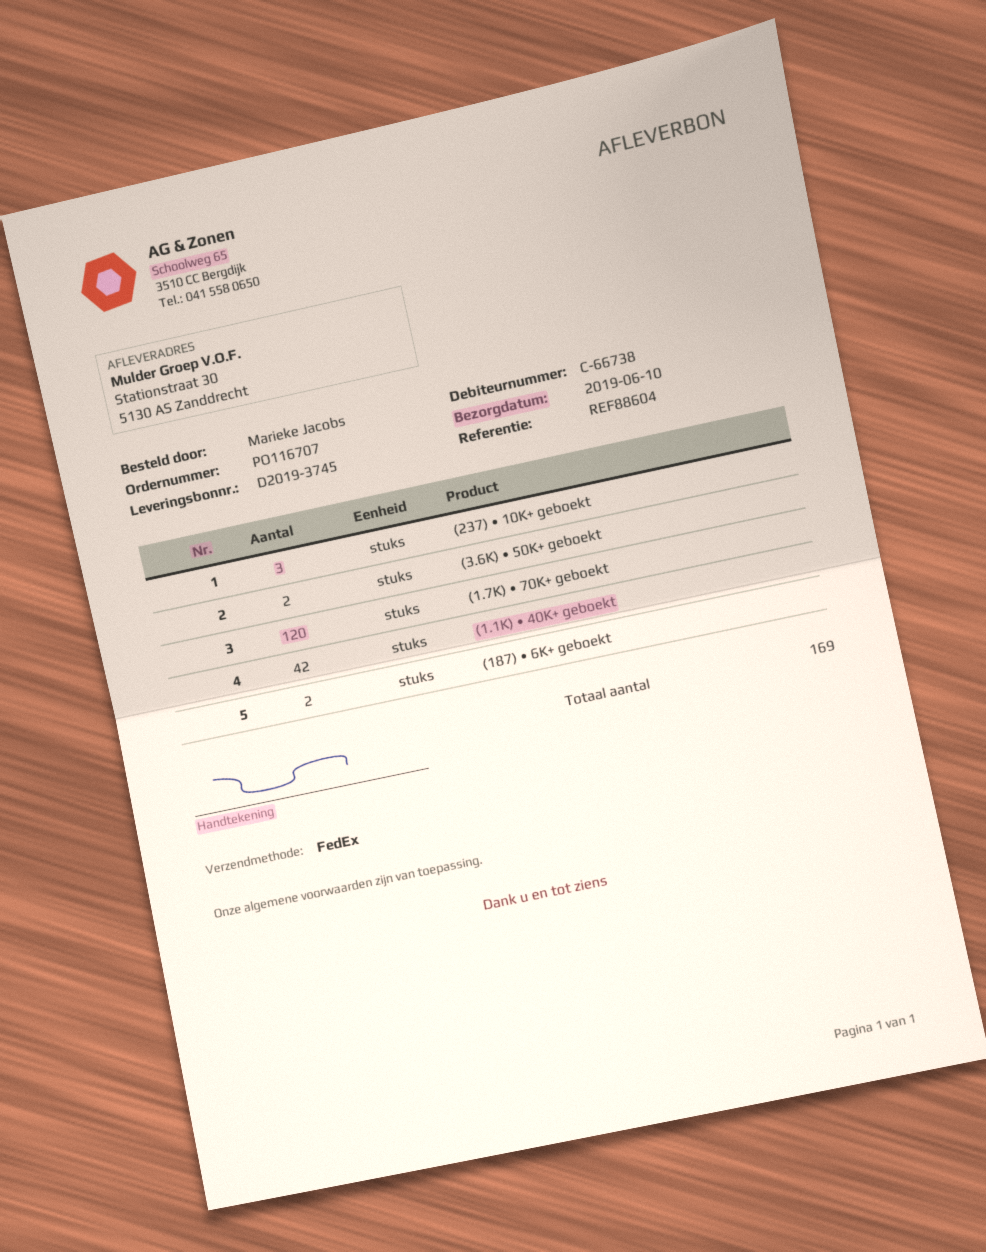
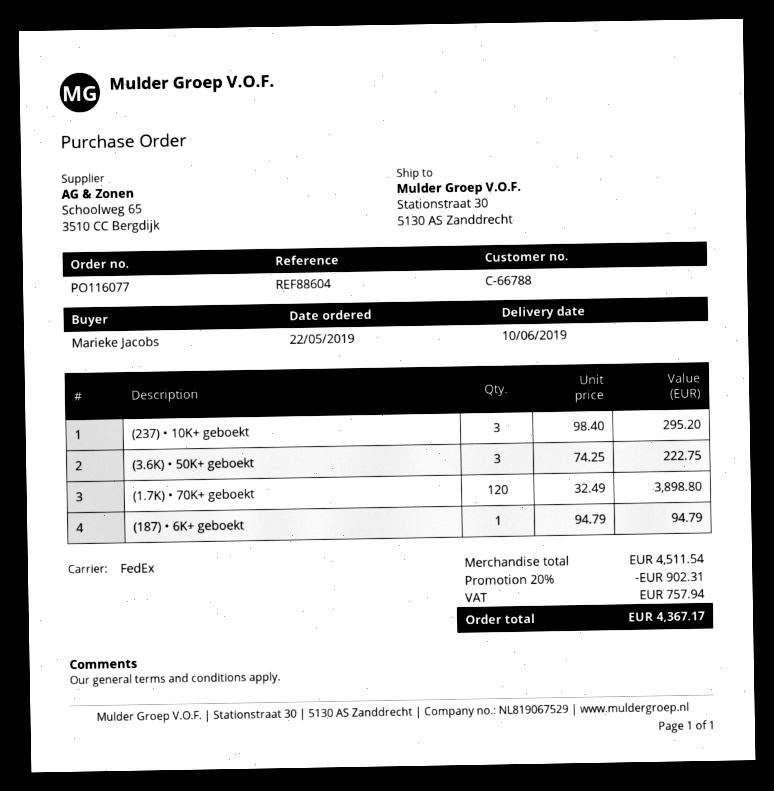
order number: PO116707 -> PO116077
customer number: C-66738 -> C-66788
(3.6K) • 50K+ geboekt: 2 -> 3
(1.1K) • 40K+ geboekt: 42 -> none
(187) • 6K+ geboekt: 2 -> 1

